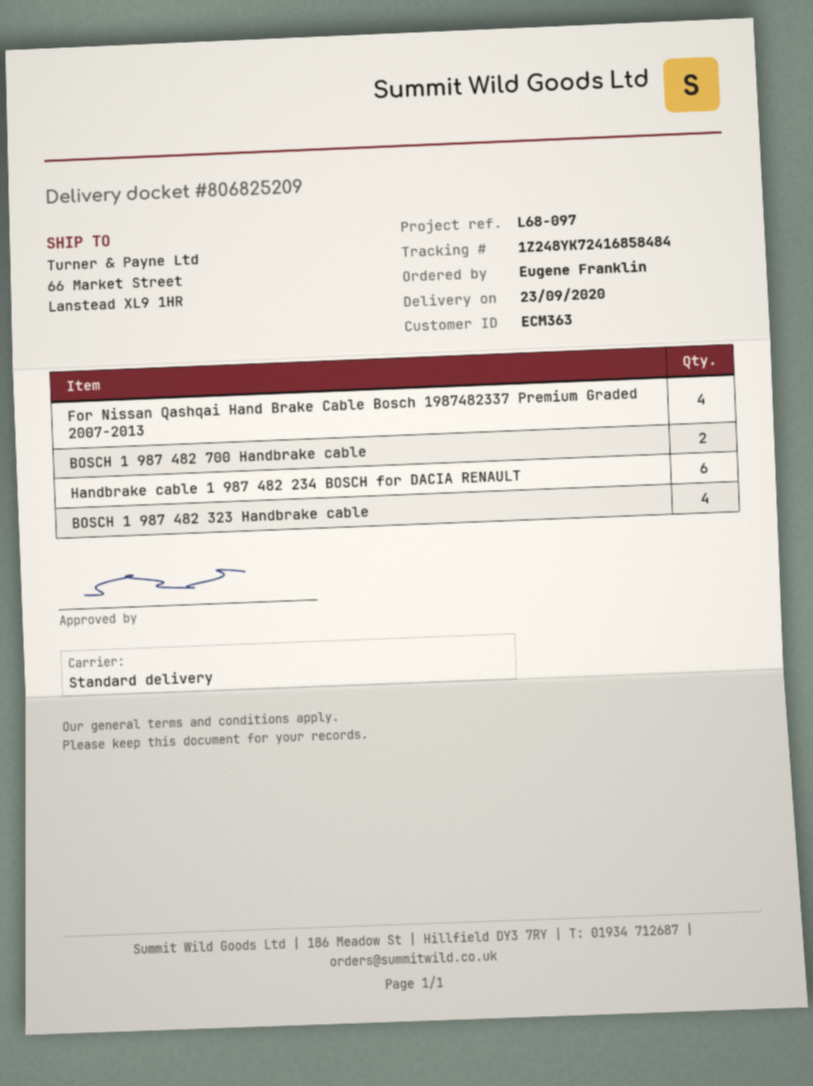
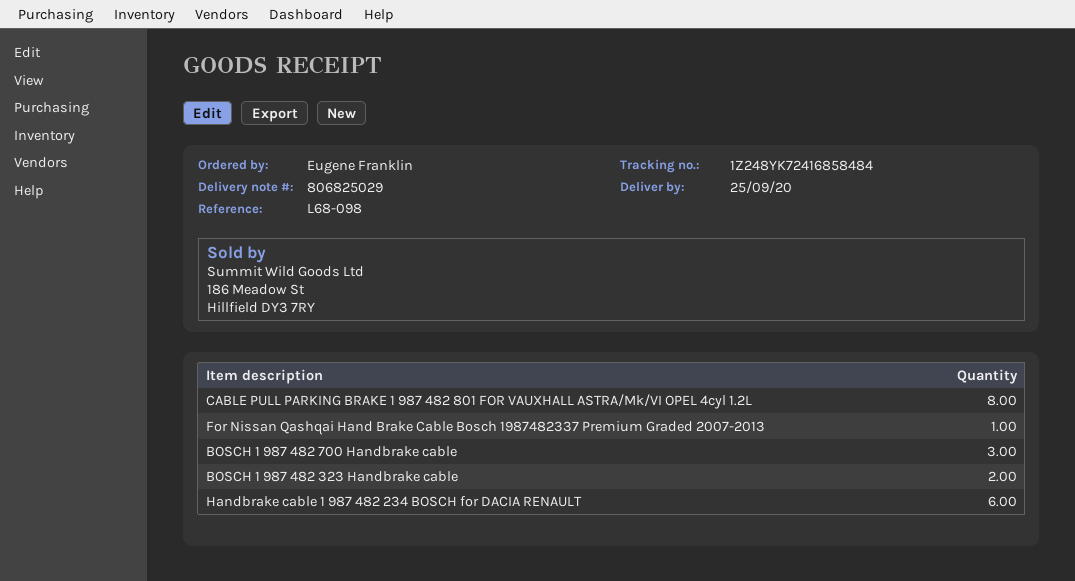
delivery note number: 806825209 -> 806825029
delivery date: 2020-09-23 -> 2020-09-25
reference: L68-097 -> L68-098
For Nissan Qashqai Hand Brake Cable Bosch 1987482337 Premium Graded 2007-2013: 4 -> 1
BOSCH 1 987 482 700 Handbrake cable: 2 -> 3
BOSCH 1 987 482 323 Handbrake cable: 4 -> 2
CABLE PULL PARKING BRAKE 1 987 482 801 FOR VAUXHALL ASTRA/Mk/VI OPEL 4cyl 1.2L: none -> 8

